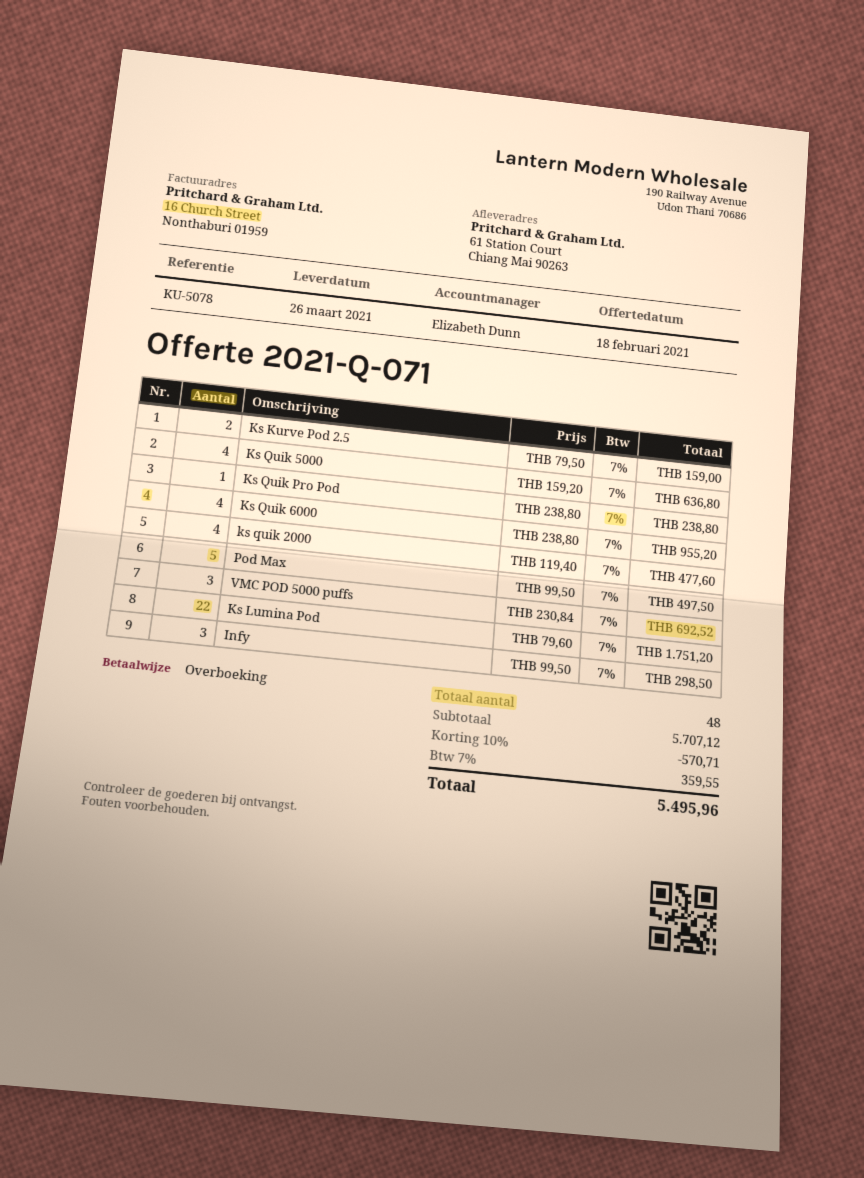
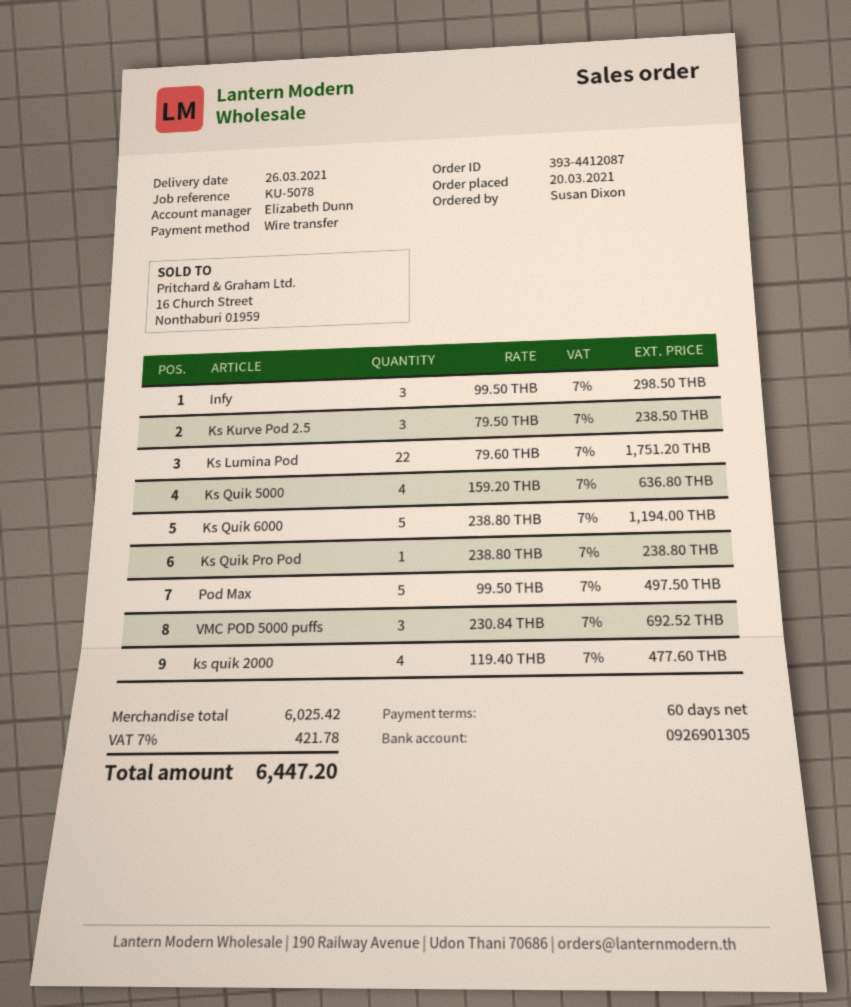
Ks Kurve Pod 2.5: 2 x 79.50 = 159.00 -> 3 x 79.50 = 238.50
Ks Quik 6000: 4 x 238.80 = 955.20 -> 5 x 238.80 = 1194.00
subtotal: 5707.12 -> 6025.42
discount: 10% = 570.71 -> none
tax: 7% = 359.55 -> 7% = 421.78
total: 5495.96 -> 6447.20

